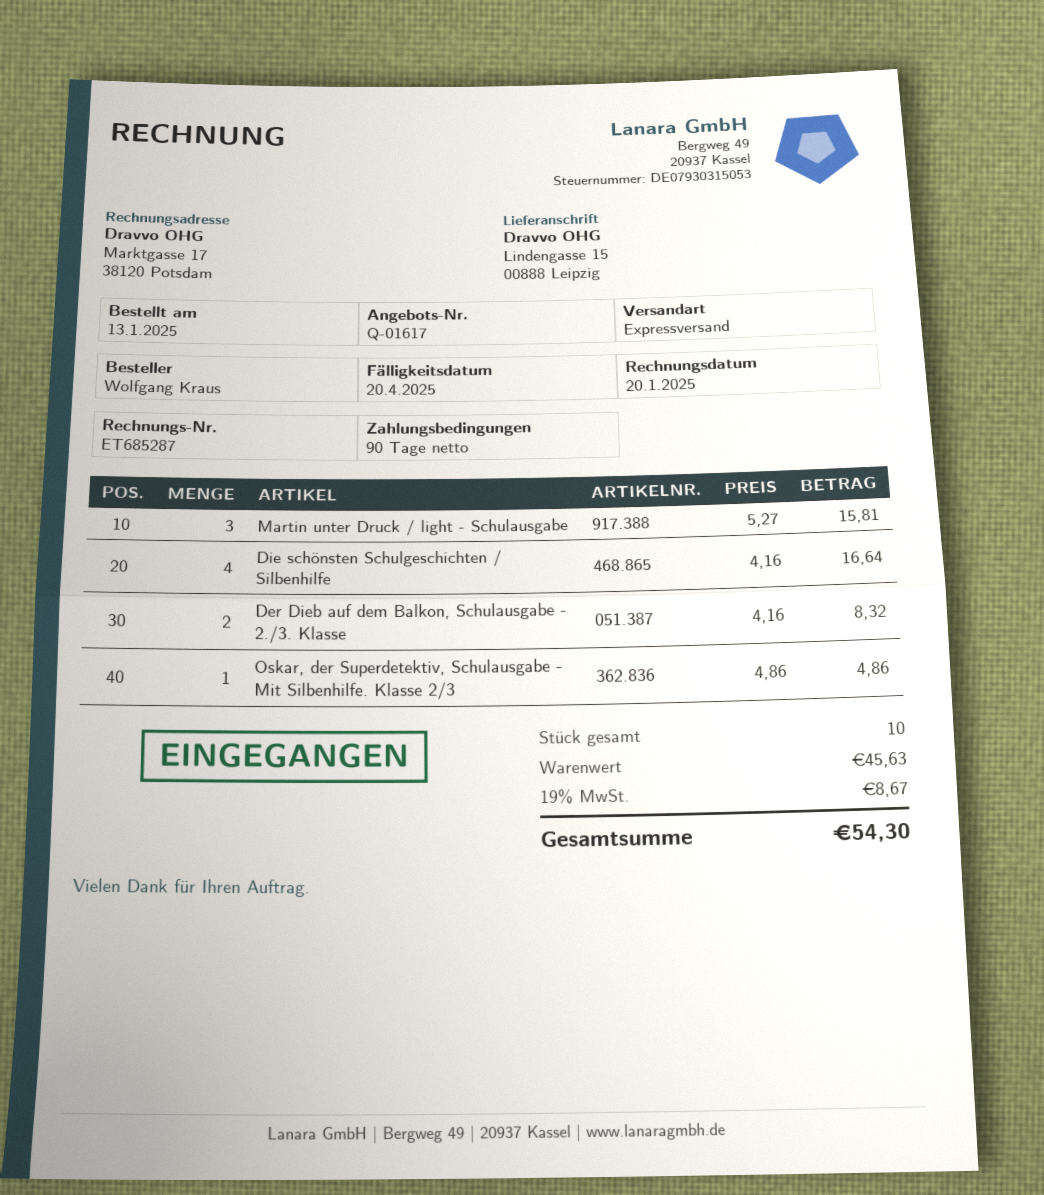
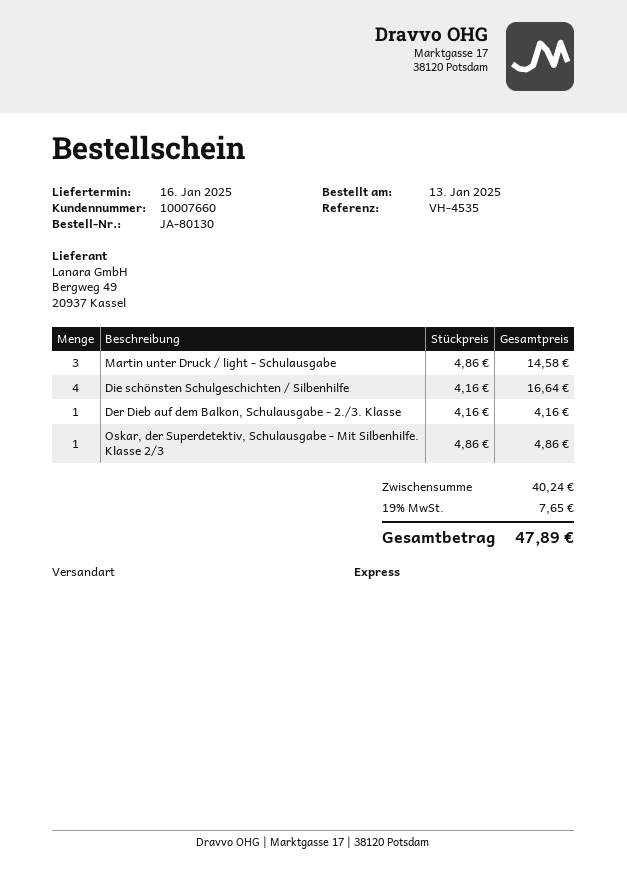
Martin unter Druck / light - Schulausgabe: 3 x 5.27 = 15.81 -> 3 x 4.86 = 14.58
Der Dieb auf dem Balkon, Schulausgabe - 2./3. Klasse: 2 x 4.16 = 8.32 -> 1 x 4.16 = 4.16
subtotal: 45.63 -> 40.24
tax: 19% = 8.67 -> 19% = 7.65
total: 54.30 -> 47.89

